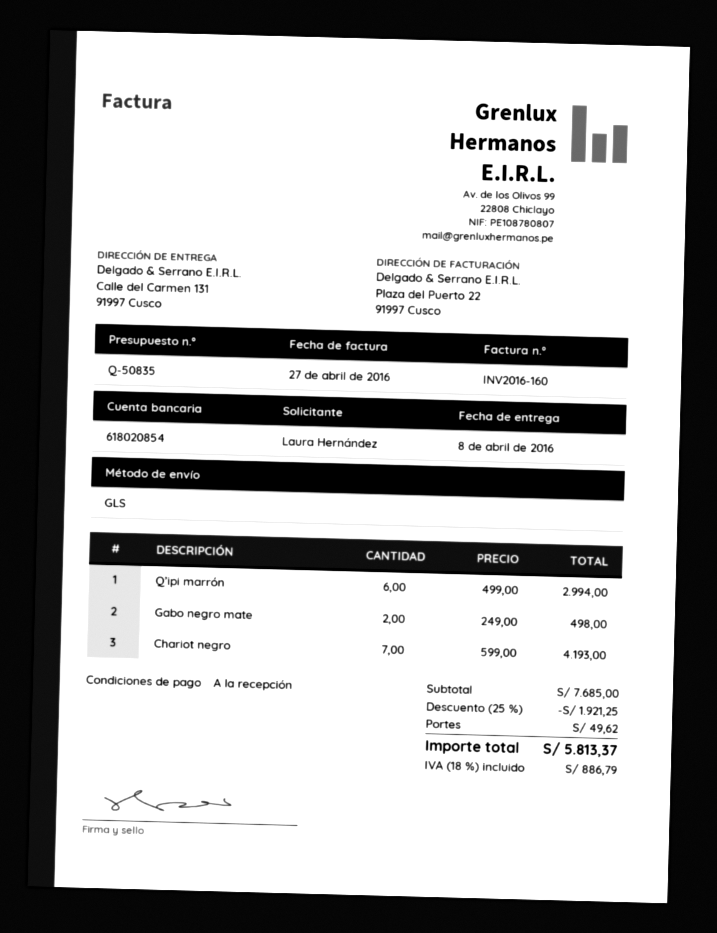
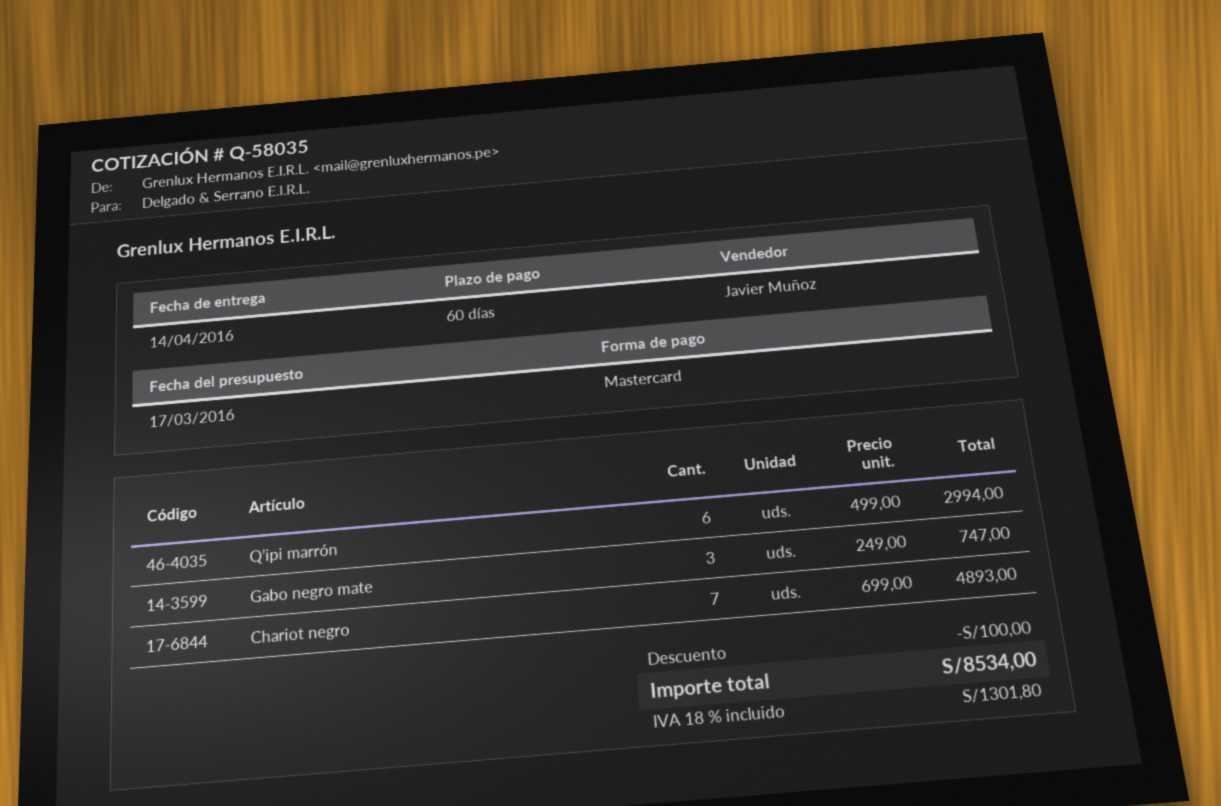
quote number: Q-50835 -> Q-58035
delivery date: 2016-04-08 -> 2016-04-14
payment terms: on receipt -> 60 days
Gabo negro mate: 2 x 249.00 = 498.00 -> 3 x 249.00 = 747.00
Chariot negro: 7 x 599.00 = 4193.00 -> 7 x 699.00 = 4893.00
discount: 1921.25 -> 100.00
shipping: 49.62 -> none
tax: 18% = 886.79 -> 18% = 1301.80
total: 5813.37 -> 8534.00

